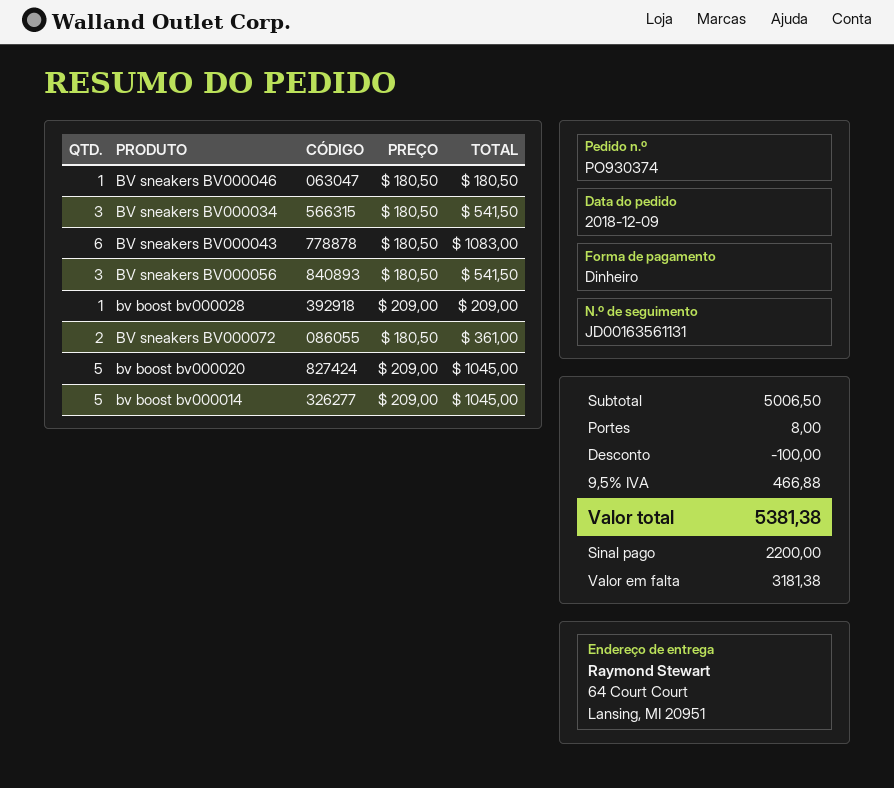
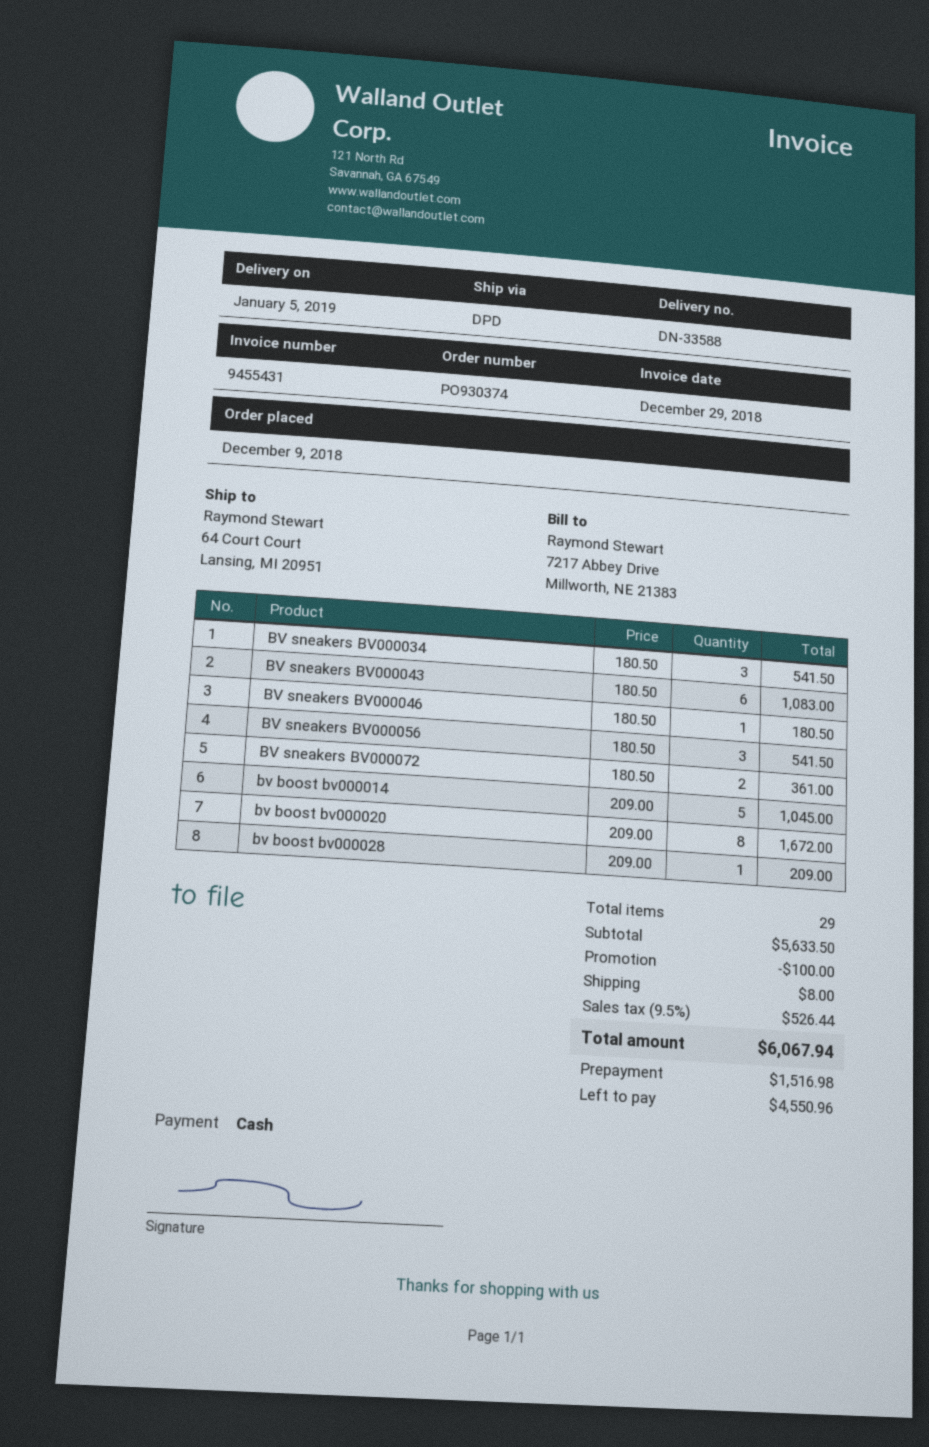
bv boost bv000020: 5 x 209.00 = 1045.00 -> 8 x 209.00 = 1672.00
subtotal: 5006.50 -> 5633.50
tax: 9.5% = 466.88 -> 9.5% = 526.44
total: 5381.38 -> 6067.94
deposit: 2200.00 -> 1516.98
balance: 3181.38 -> 4550.96

